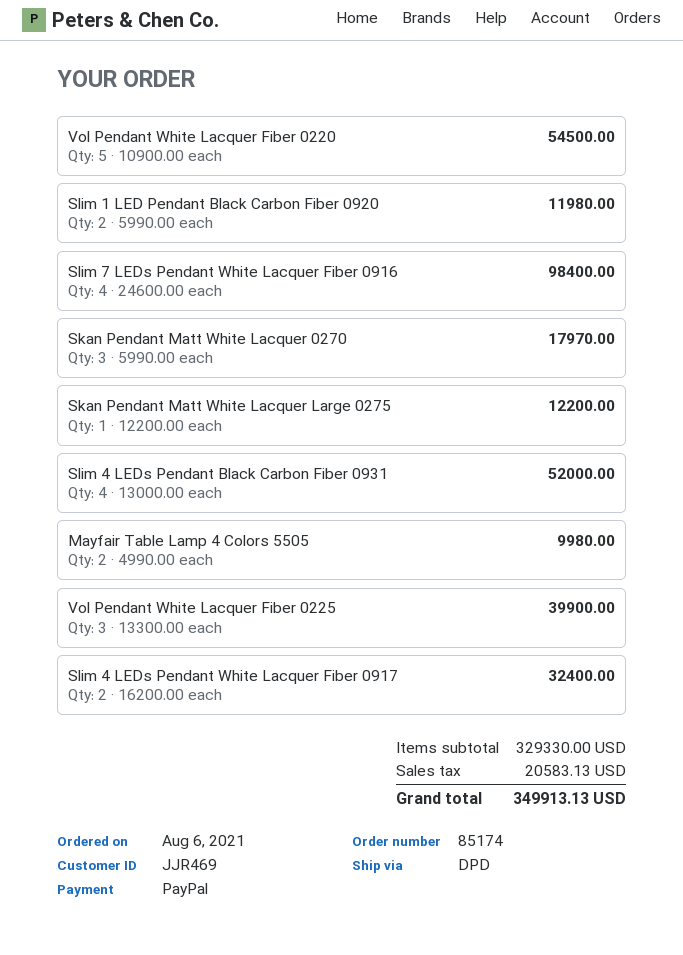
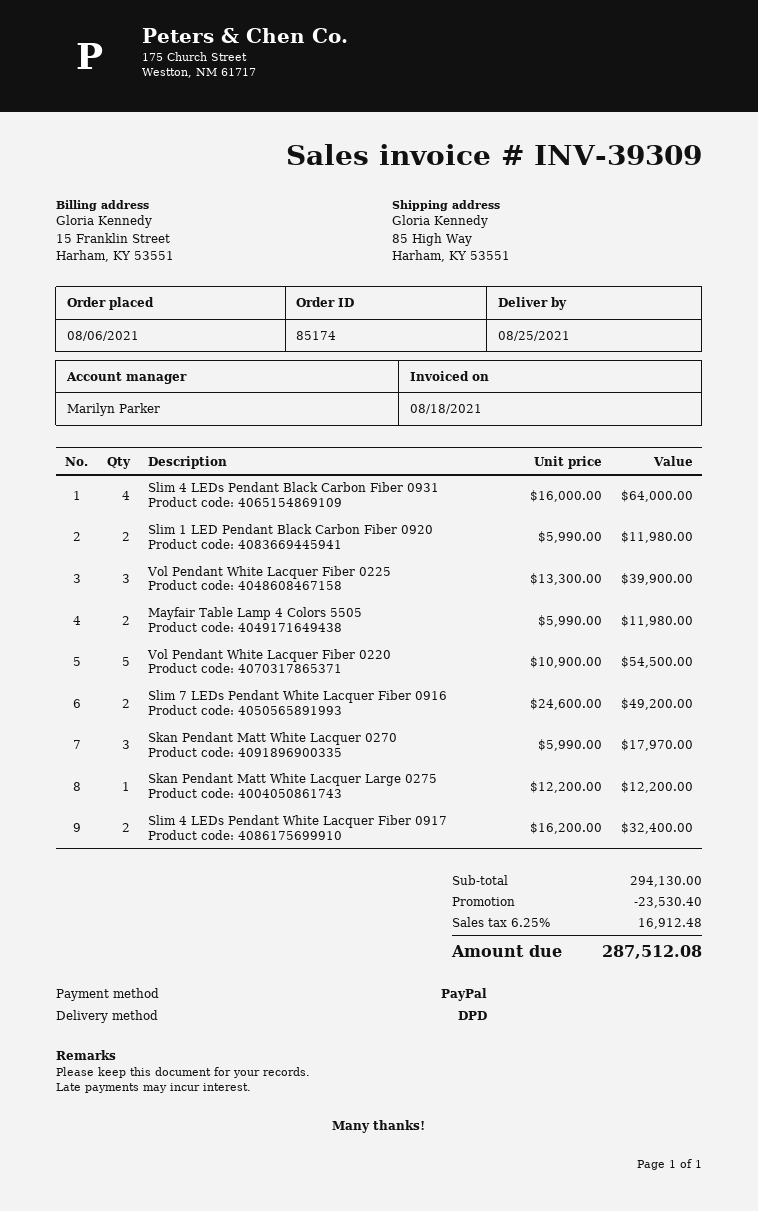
Slim 7 LEDs Pendant White Lacquer Fiber 0916: 4 x 24600.00 = 98400.00 -> 2 x 24600.00 = 49200.00
Slim 4 LEDs Pendant Black Carbon Fiber 0931: 4 x 13000.00 = 52000.00 -> 4 x 16000.00 = 64000.00
Mayfair Table Lamp 4 Colors 5505: 2 x 4990.00 = 9980.00 -> 2 x 5990.00 = 11980.00
subtotal: 329330.00 -> 294130.00
discount: none -> 23530.40
tax: 20583.13 -> 16912.48
total: 349913.13 -> 287512.08

